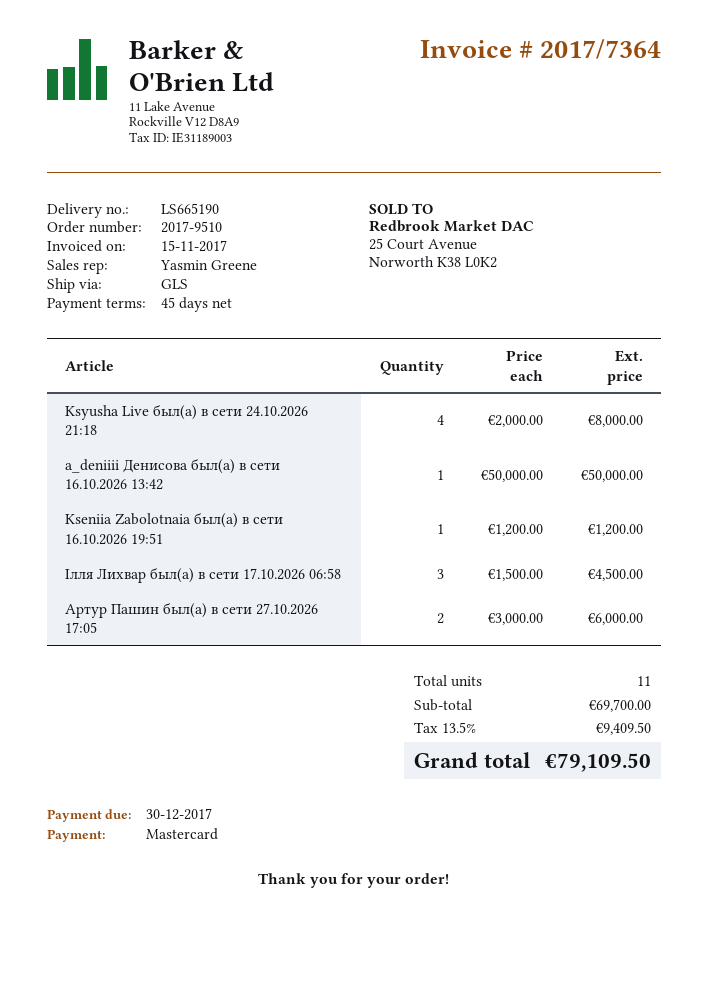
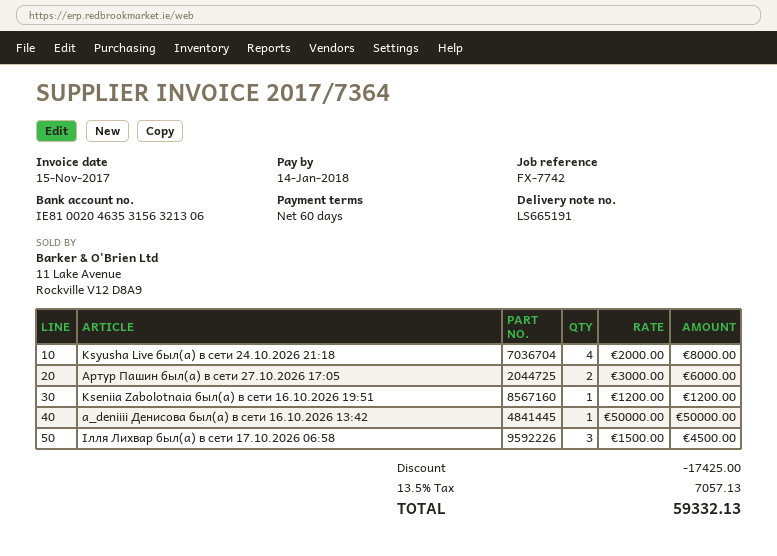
delivery note number: LS665190 -> LS665191
payment terms: 45 days -> 60 days
due date: 2017-12-30 -> 2018-01-14
discount: none -> 17425.00
tax: 13.5% = 9409.50 -> 13.5% = 7057.13
total: 79109.50 -> 59332.13

